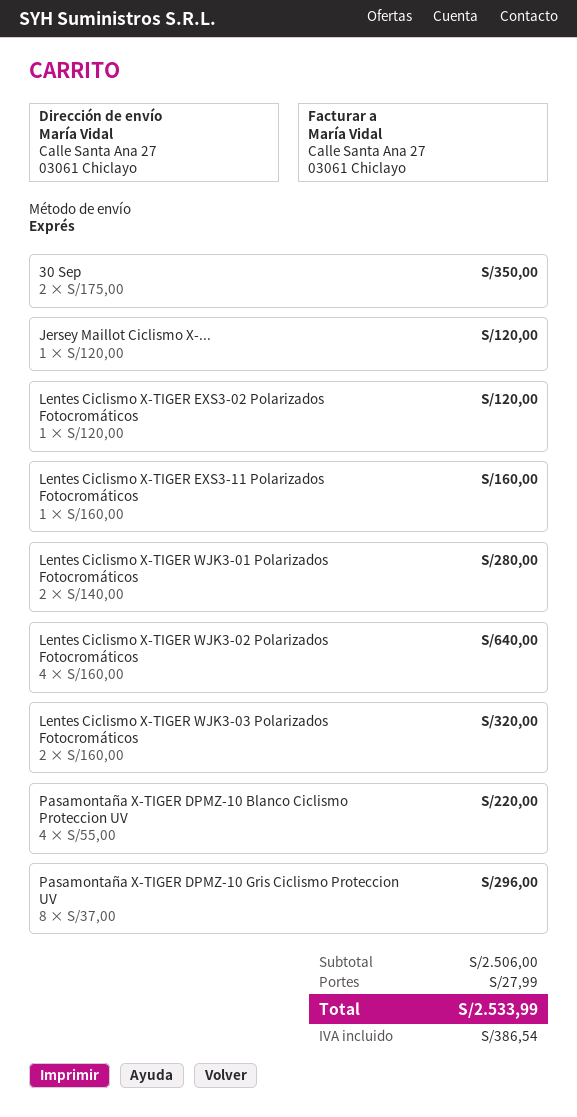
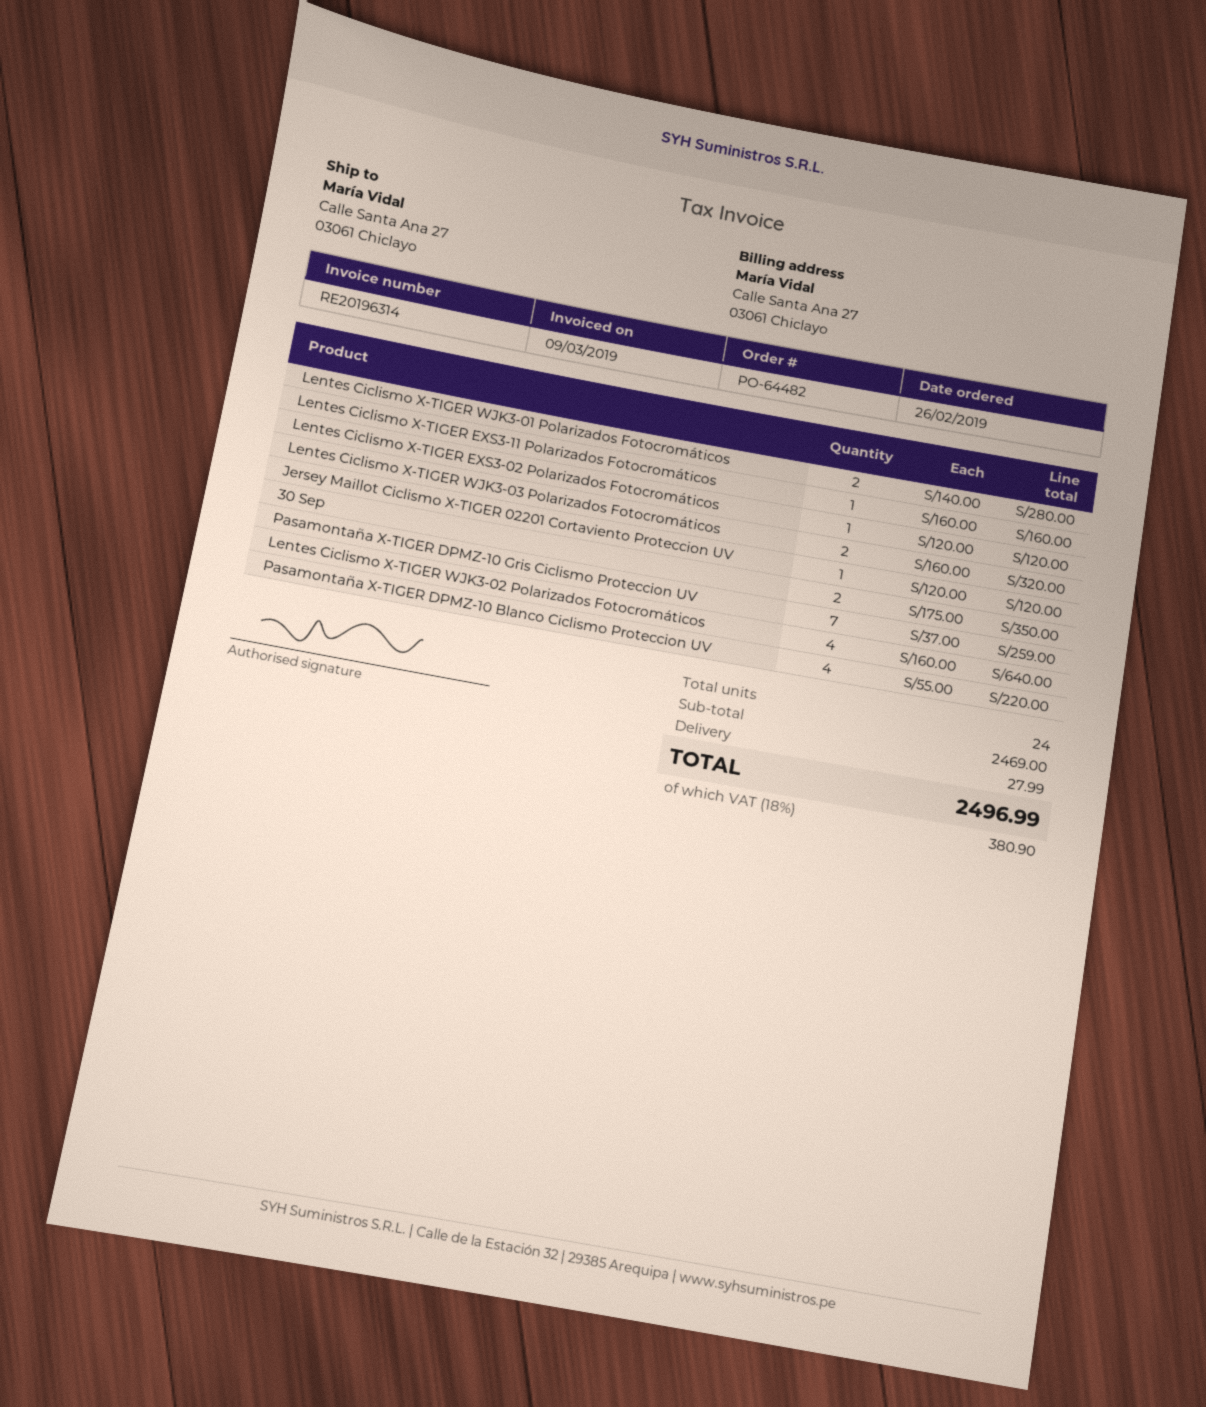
Pasamontaña X-TIGER DPMZ-10 Gris Ciclismo Proteccion UV: 8 x 37.00 = 296.00 -> 7 x 37.00 = 259.00
subtotal: 2506.00 -> 2469.00
tax: 386.54 -> 380.90
total: 2533.99 -> 2496.99

